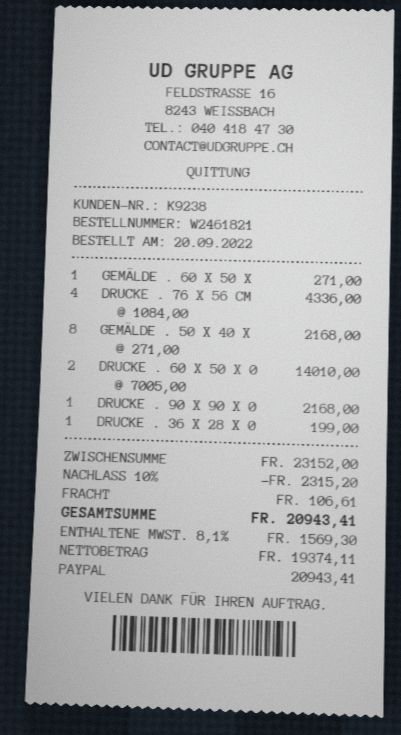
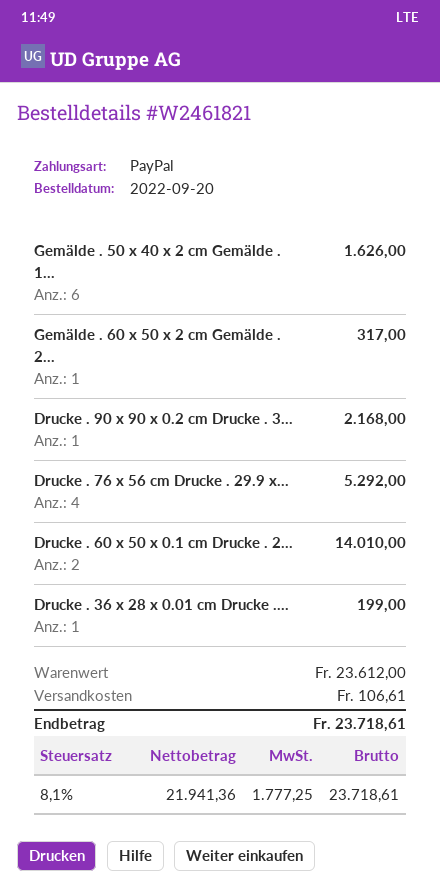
GEMÄLDE . 60 X 50 X: 1 for 271.00 -> 1 for 317.00
DRUCKE . 76 X 56 CM: 4 for 4336.00 -> 4 for 5292.00
GEMÄLDE . 50 X 40 X: 8 for 2168.00 -> 6 for 1626.00
subtotal: 23152.00 -> 23612.00
discount: 10% = 2315.20 -> none
net: 19374.11 -> 21941.36
tax: 8.1% = 1569.30 -> 8.1% = 1777.25
total: 20943.41 -> 23718.61

